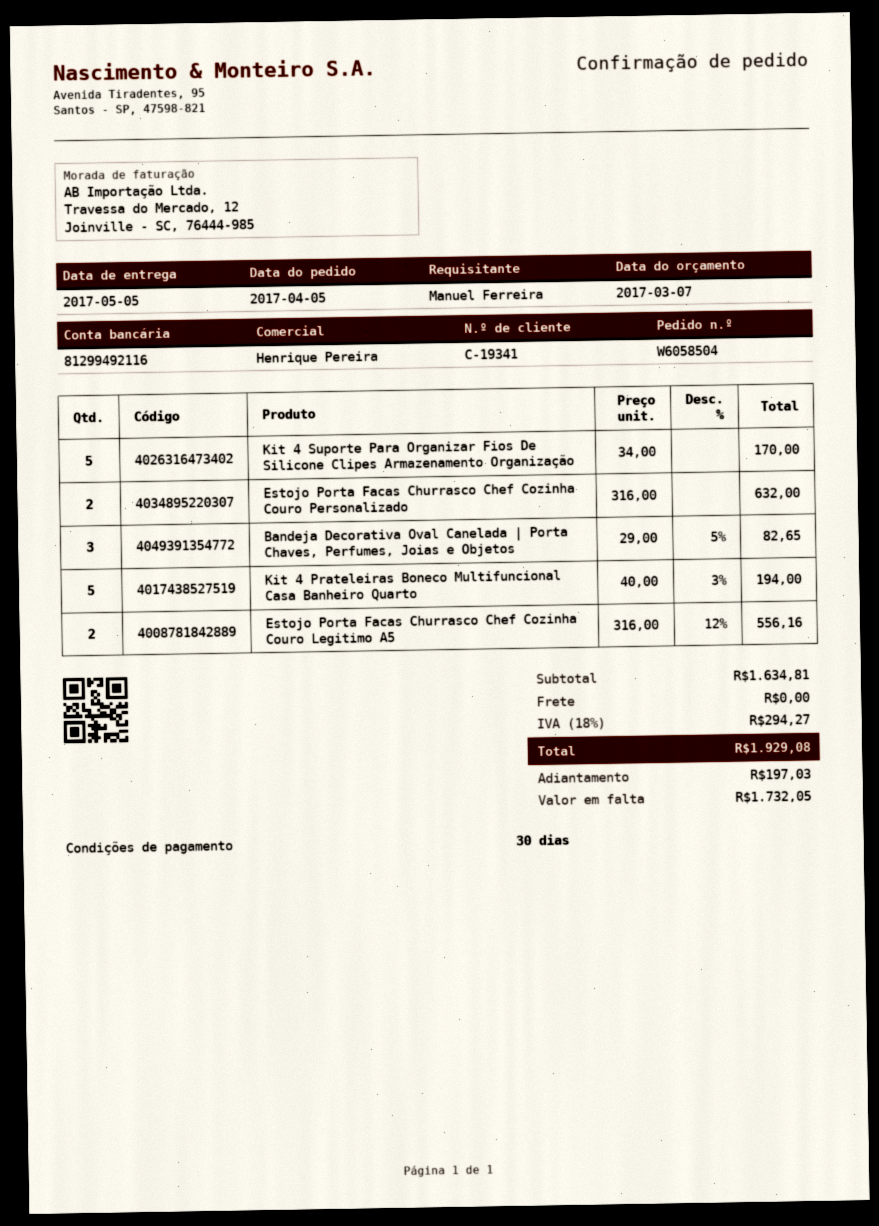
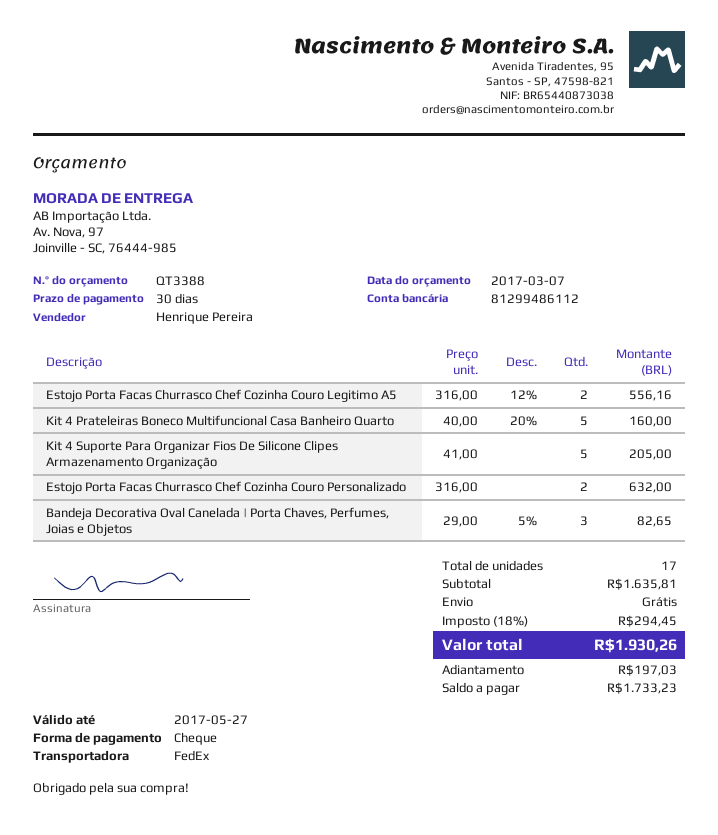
bank account: 81299492116 -> 81299486112
Kit 4 Suporte Para Organizar Fios De Silicone Clipes Armazenamento Organização: 5 x 34.00 = 170.00 -> 5 x 41.00 = 205.00
Kit 4 Prateleiras Boneco Multifuncional Casa Banheiro Quarto: 5 x 40.00 - 3% = 194.00 -> 5 x 40.00 - 20% = 160.00
subtotal: 1634.81 -> 1635.81
tax: 18% = 294.27 -> 18% = 294.45
total: 1929.08 -> 1930.26
balance: 1732.05 -> 1733.23

